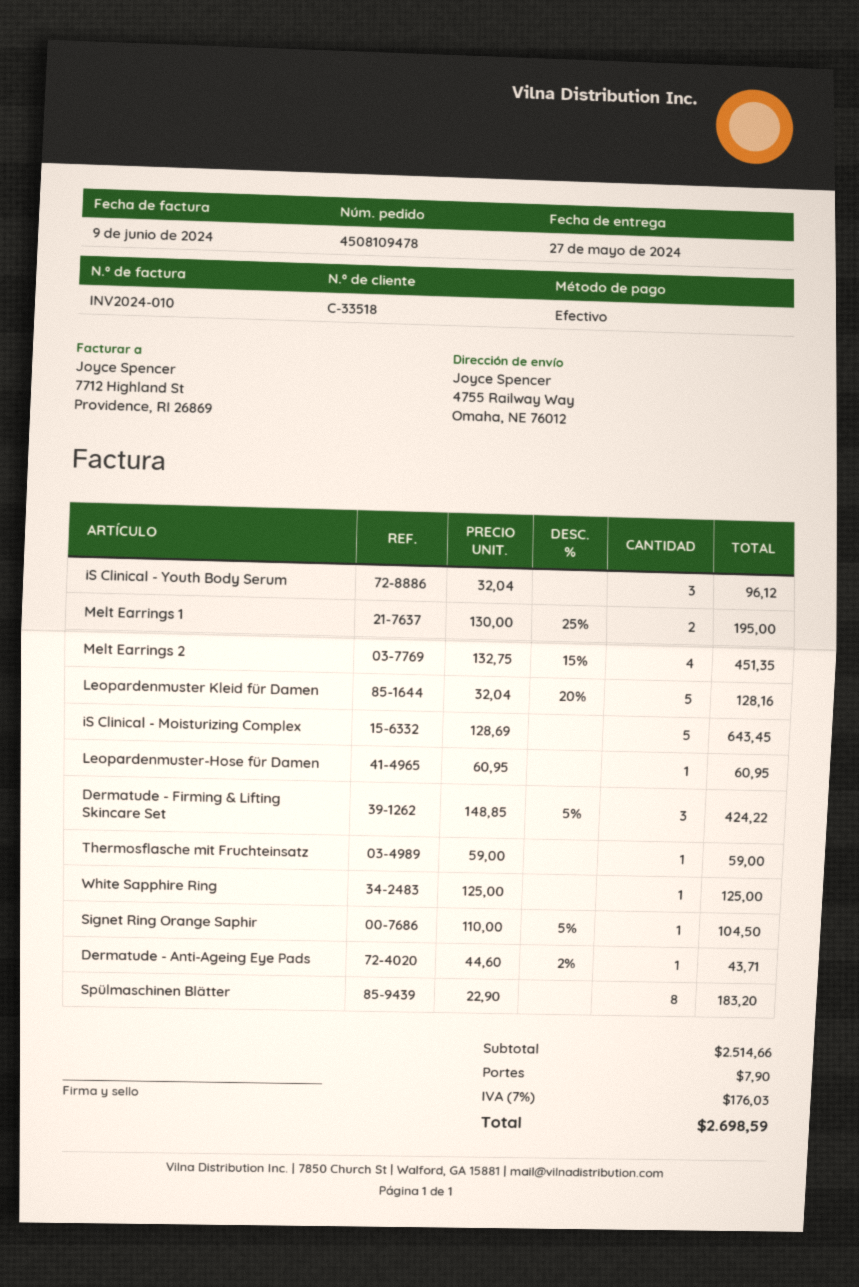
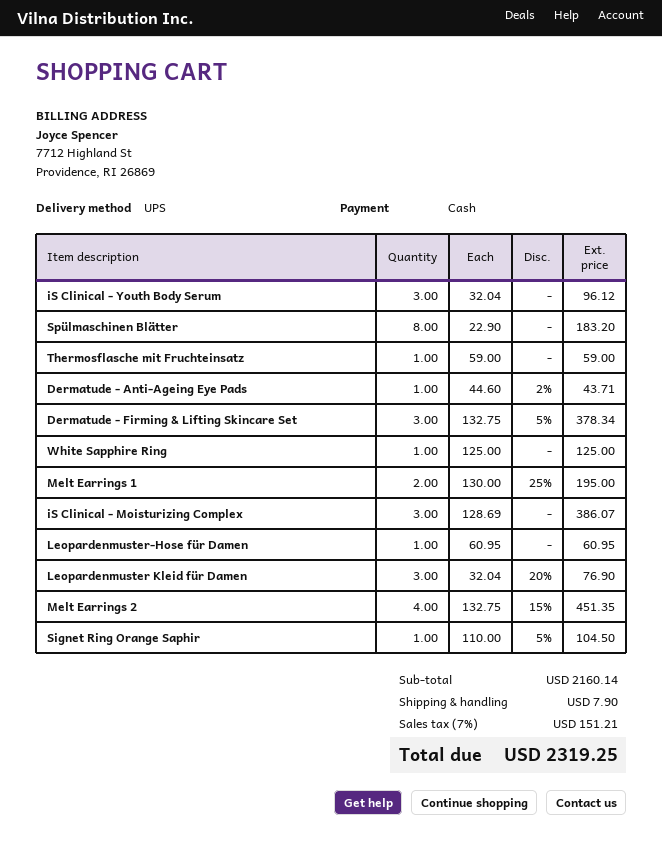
Leopardenmuster Kleid für Damen: 5 x 32.04 - 20% = 128.16 -> 3 x 32.04 - 20% = 76.90
iS Clinical - Moisturizing Complex: 5 x 128.69 = 643.45 -> 3 x 128.69 = 386.07
Dermatude - Firming & Lifting Skincare Set: 3 x 148.85 - 5% = 424.22 -> 3 x 132.75 - 5% = 378.34
subtotal: 2514.66 -> 2160.14
tax: 7% = 176.03 -> 7% = 151.21
total: 2698.59 -> 2319.25

